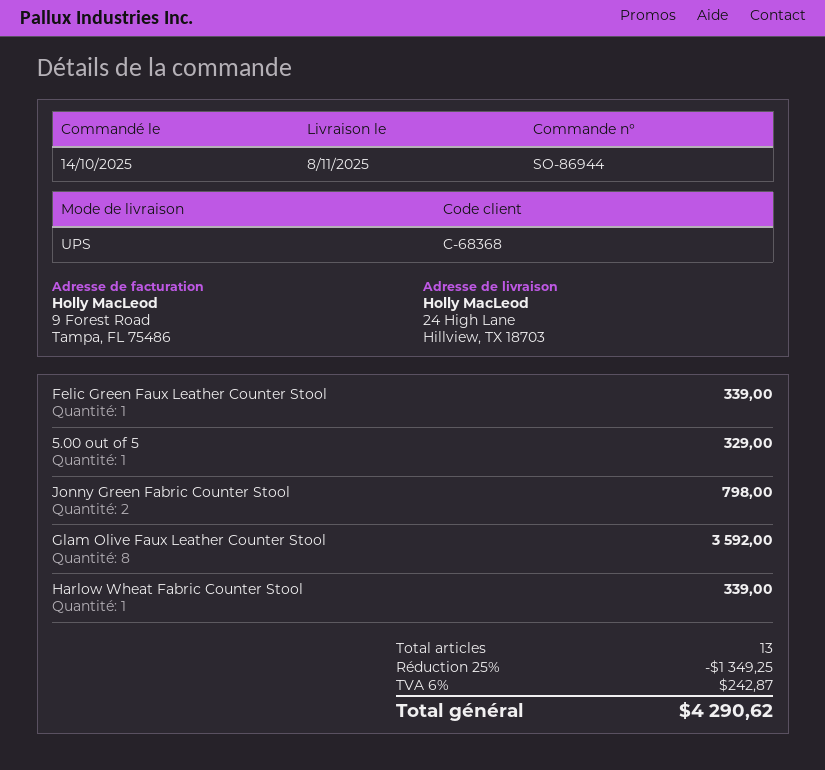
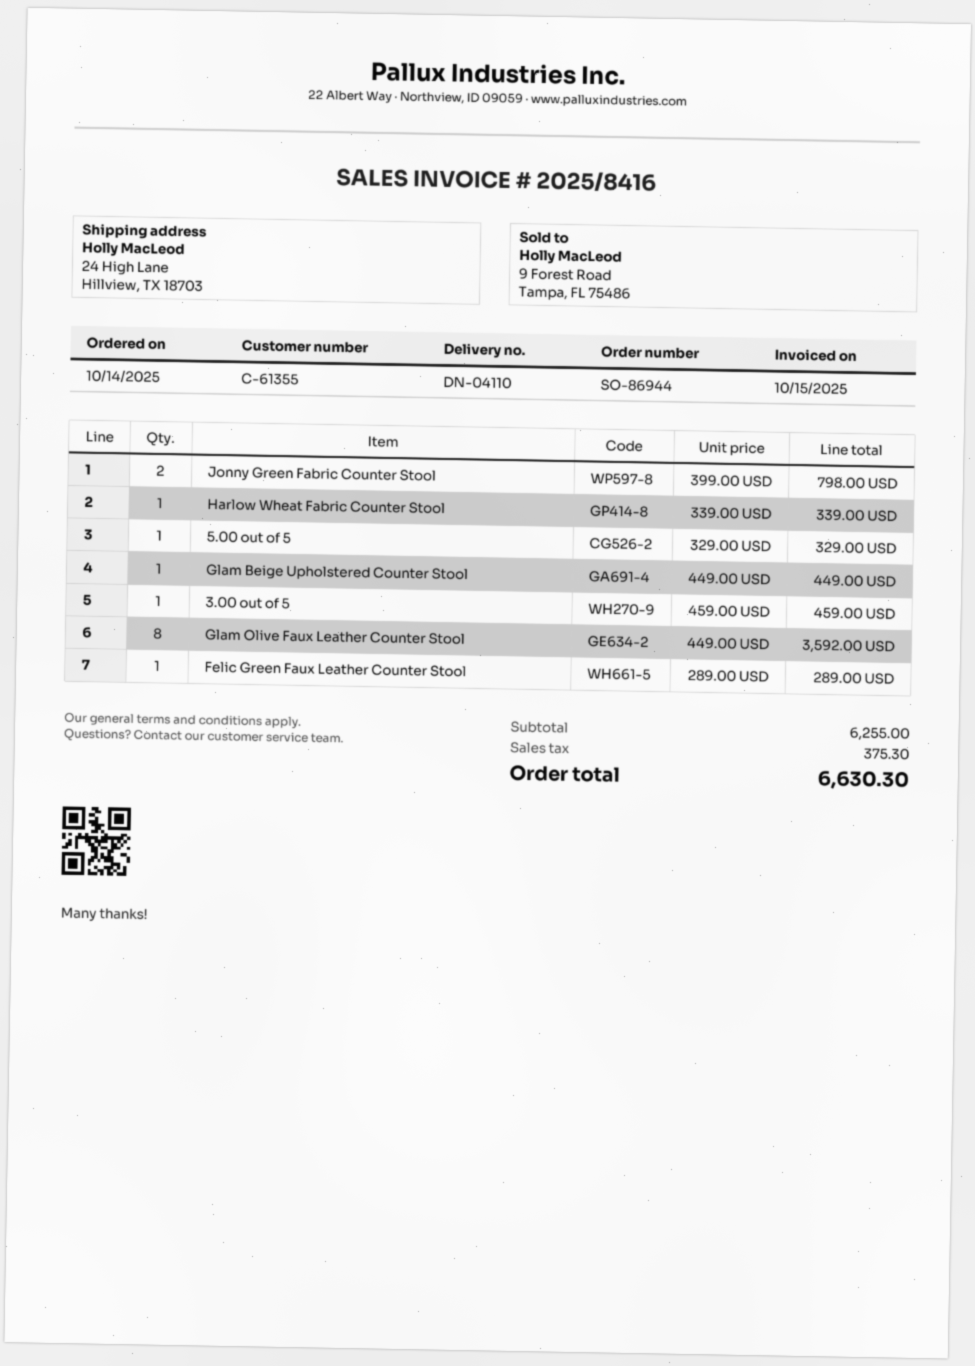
customer number: C-68368 -> C-61355
Felic Green Faux Leather Counter Stool: 1 for 339.00 -> 1 for 289.00
Glam Beige Upholstered Counter Stool: none -> 1 for 449.00
3.00 out of 5: none -> 1 for 459.00
discount: 25% = 1349.25 -> none
tax: 242.87 -> 375.30
total: 4290.62 -> 6630.30

